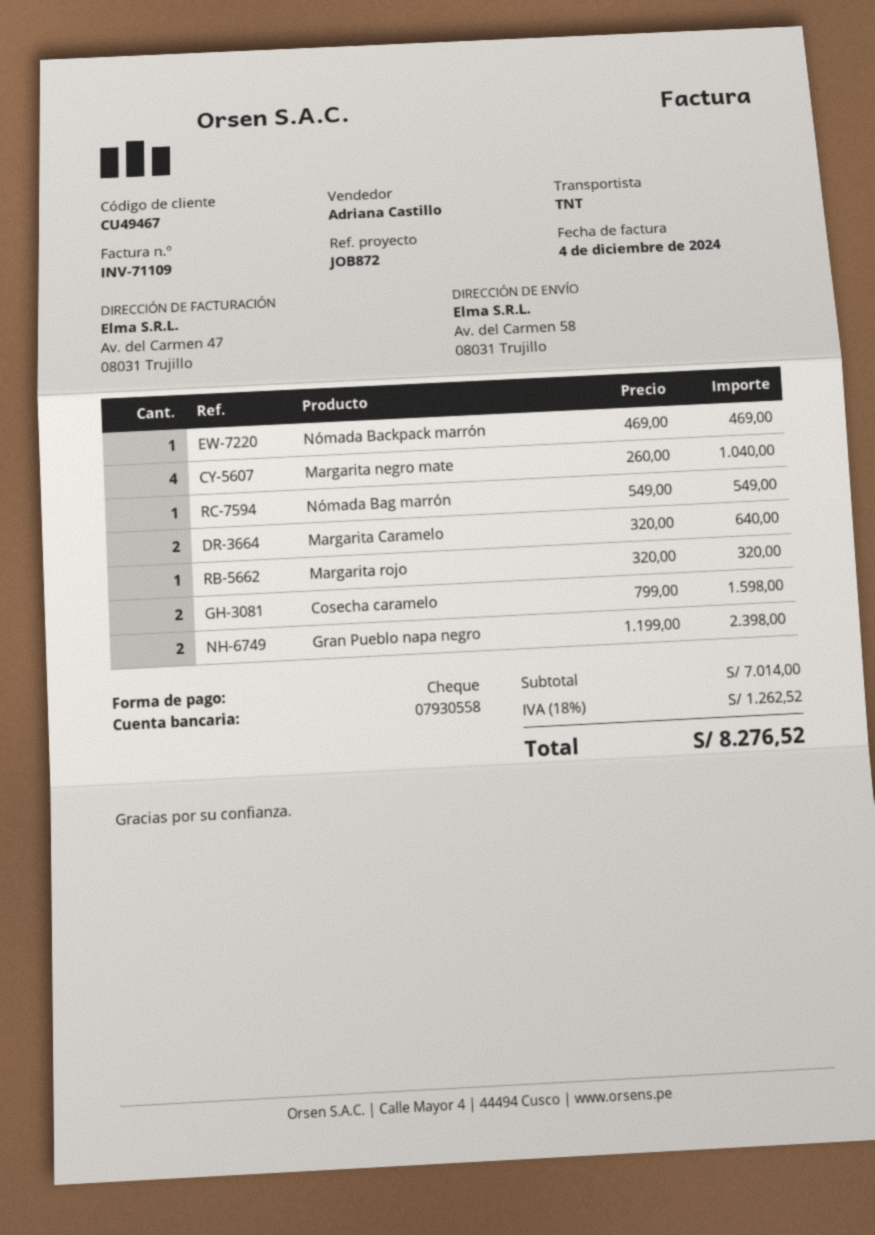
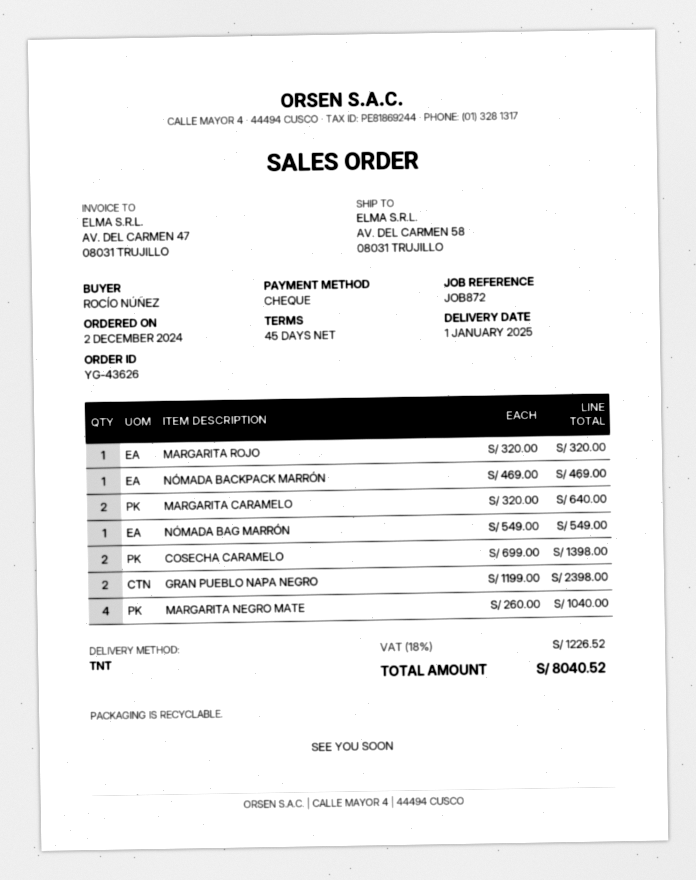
Cosecha caramelo: 2 x 799.00 = 1598.00 -> 2 x 699.00 = 1398.00
tax: 18% = 1262.52 -> 18% = 1226.52
total: 8276.52 -> 8040.52

